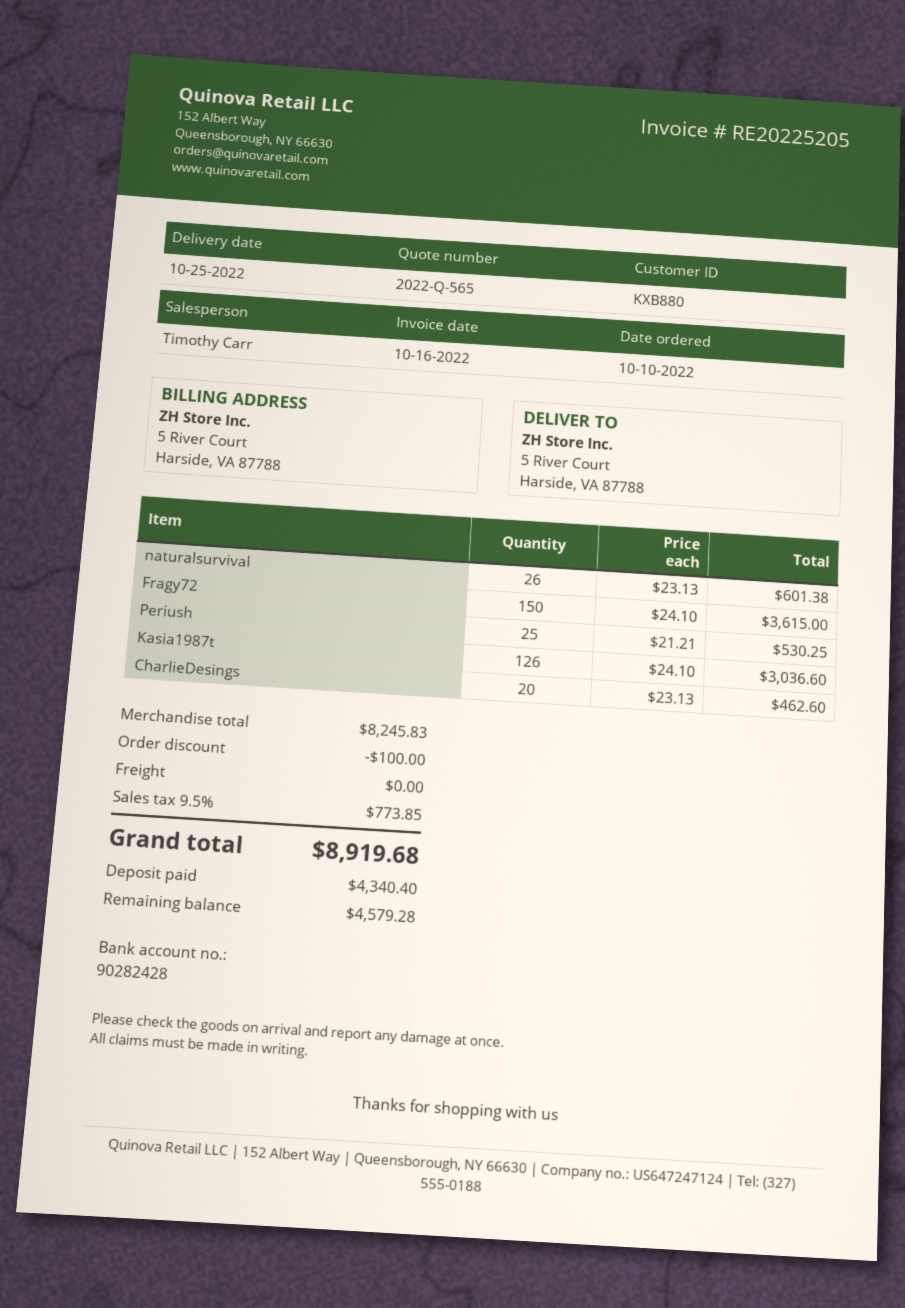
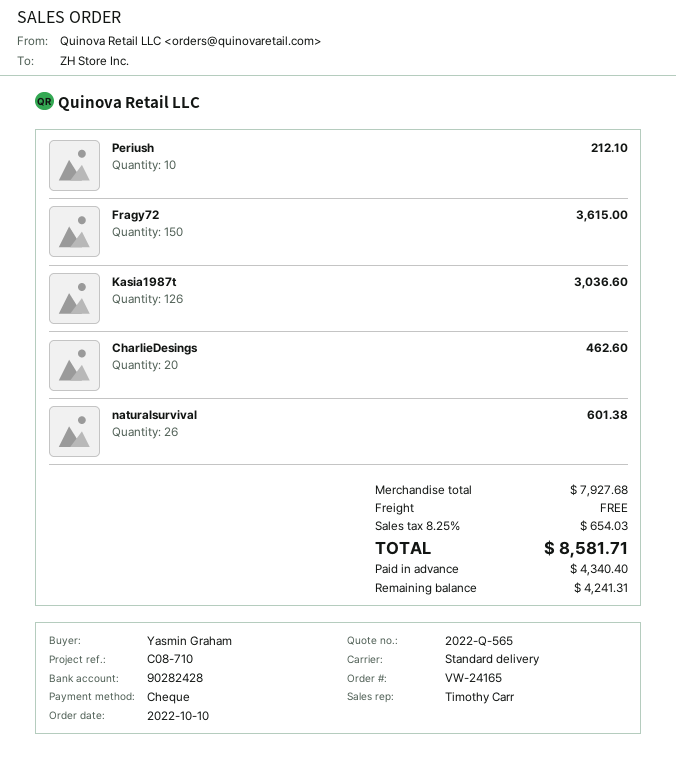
Periush: 25 for 530.25 -> 10 for 212.10
subtotal: 8245.83 -> 7927.68
discount: 100.00 -> none
tax: 9.5% = 773.85 -> 8.25% = 654.03
total: 8919.68 -> 8581.71
balance: 4579.28 -> 4241.31

